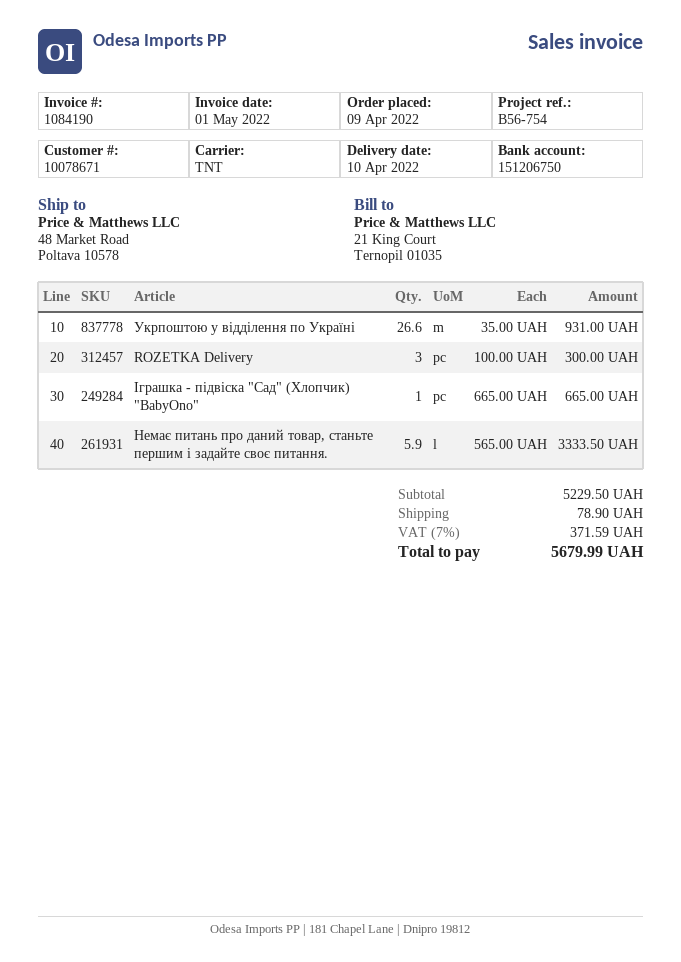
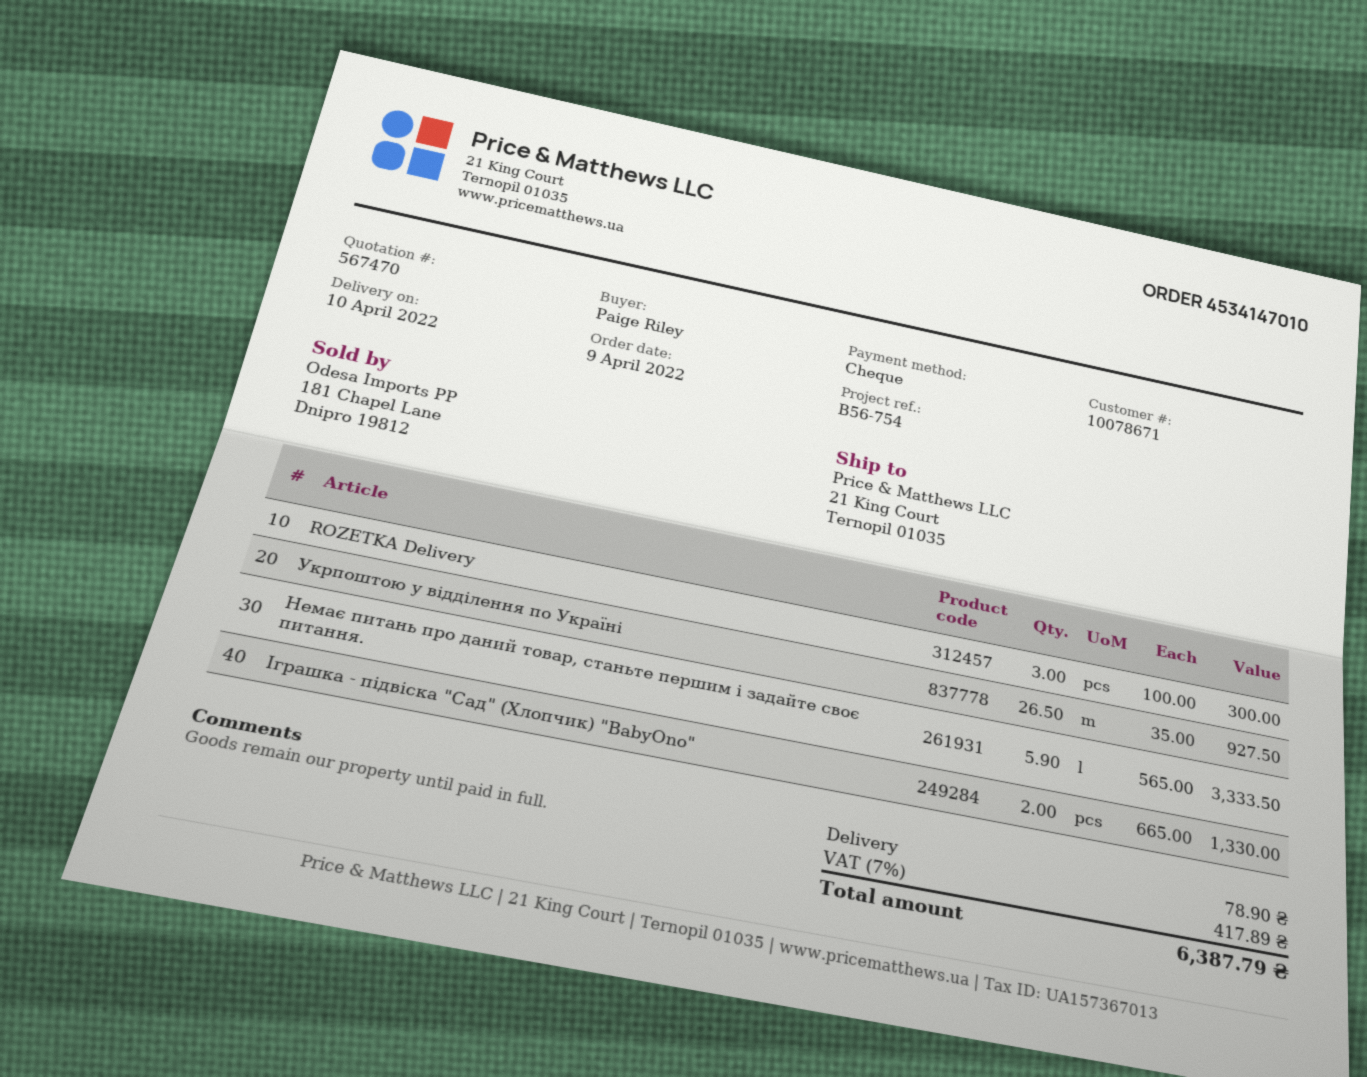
ship to: 48 Market Road, Poltava 10578 -> 21 King Court, Ternopil 01035
Укрпоштою у відділення по Україні: 26.6 x 35.00 = 931.00 -> 26.5 x 35.00 = 927.50
Іграшка - підвіска "Сад" (Хлопчик) "BabyOno": 1 x 665.00 = 665.00 -> 2 x 665.00 = 1330.00
tax: 7% = 371.59 -> 7% = 417.89
total: 5679.99 -> 6387.79

